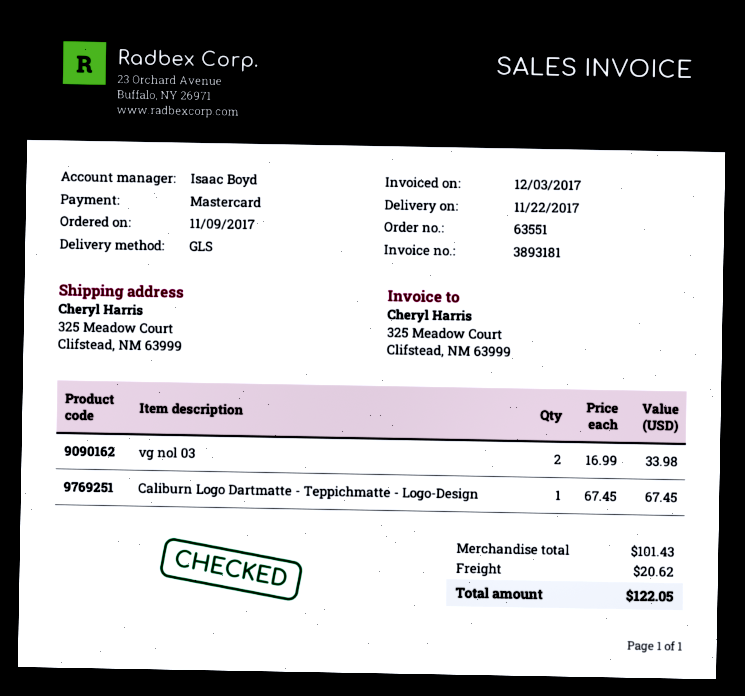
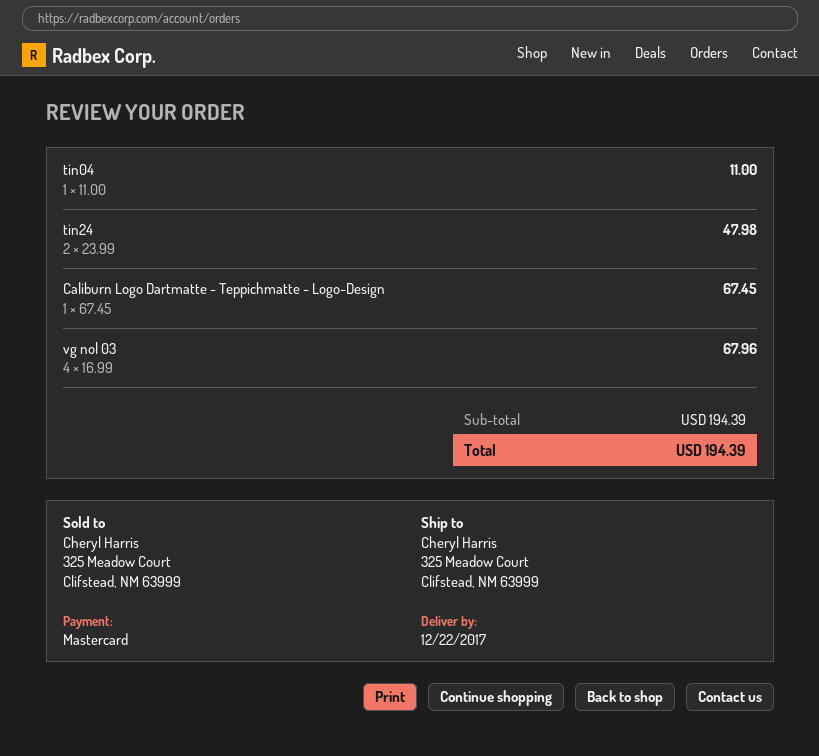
delivery date: 2017-11-22 -> 2017-12-22
vg nol 03: 2 x 16.99 = 33.98 -> 4 x 16.99 = 67.96
tin04: none -> 1 x 11.00 = 11.00
tin24: none -> 2 x 23.99 = 47.98
subtotal: 101.43 -> 194.39
shipping: 20.62 -> none
total: 122.05 -> 194.39

